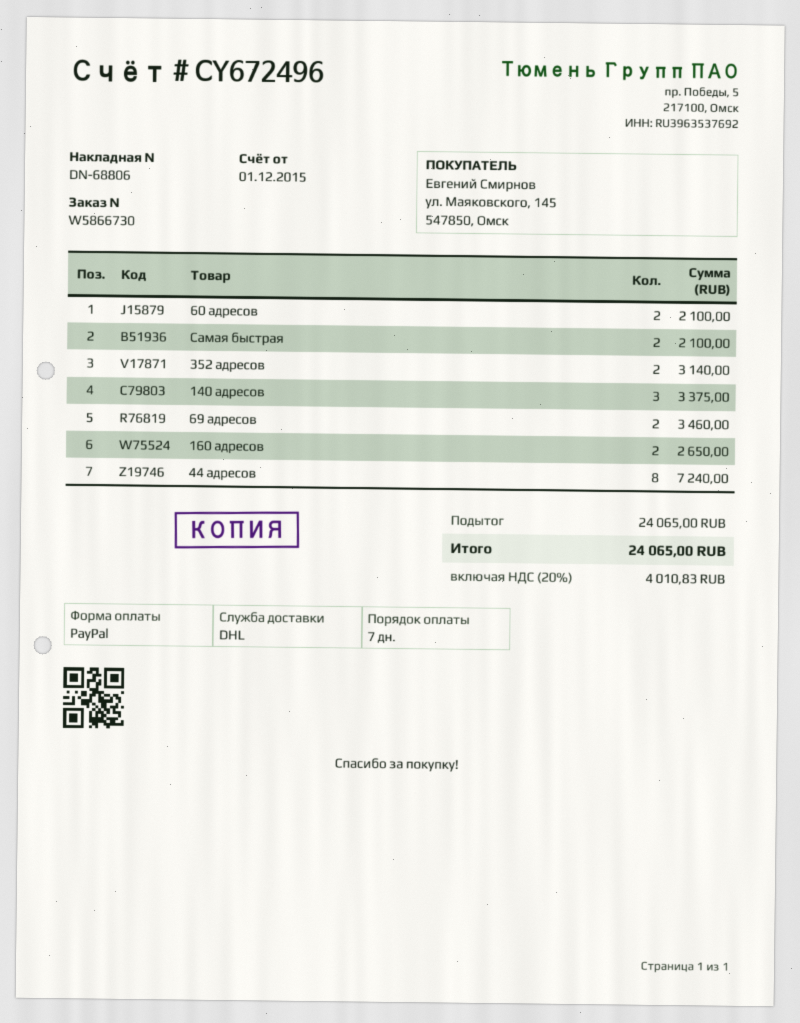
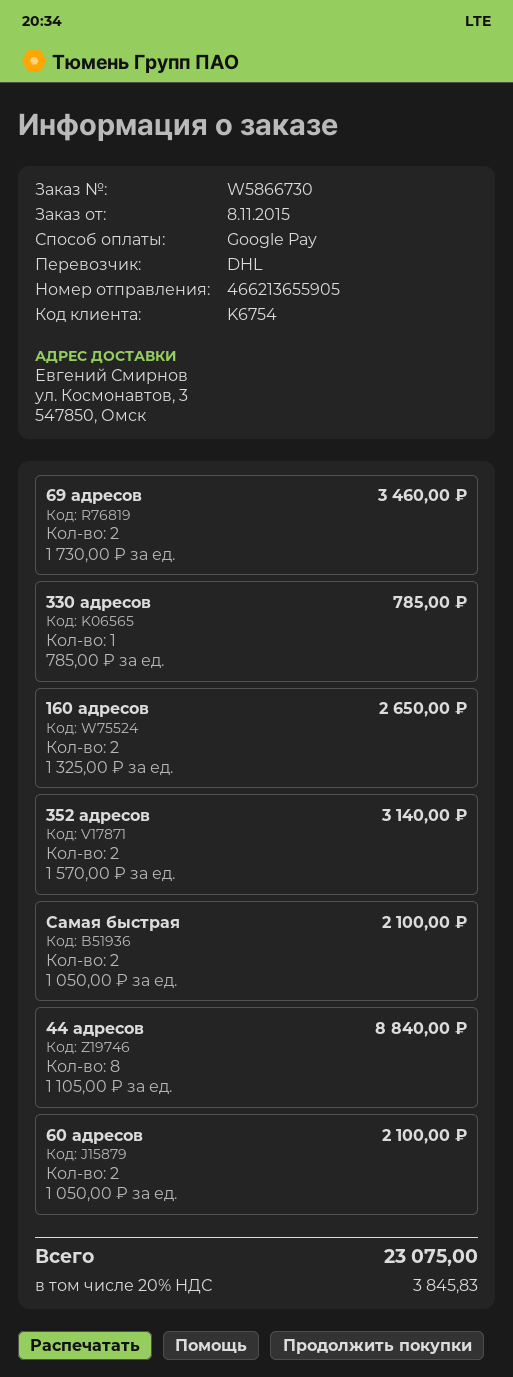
payment method: PayPal -> Google Pay
140 адресов: 3 for 3375.00 -> none
44 адресов: 8 for 7240.00 -> 8 for 8840.00
330 адресов: none -> 1 for 785.00
tax: 20% = 4010.83 -> 20% = 3845.83
total: 24065.00 -> 23075.00

